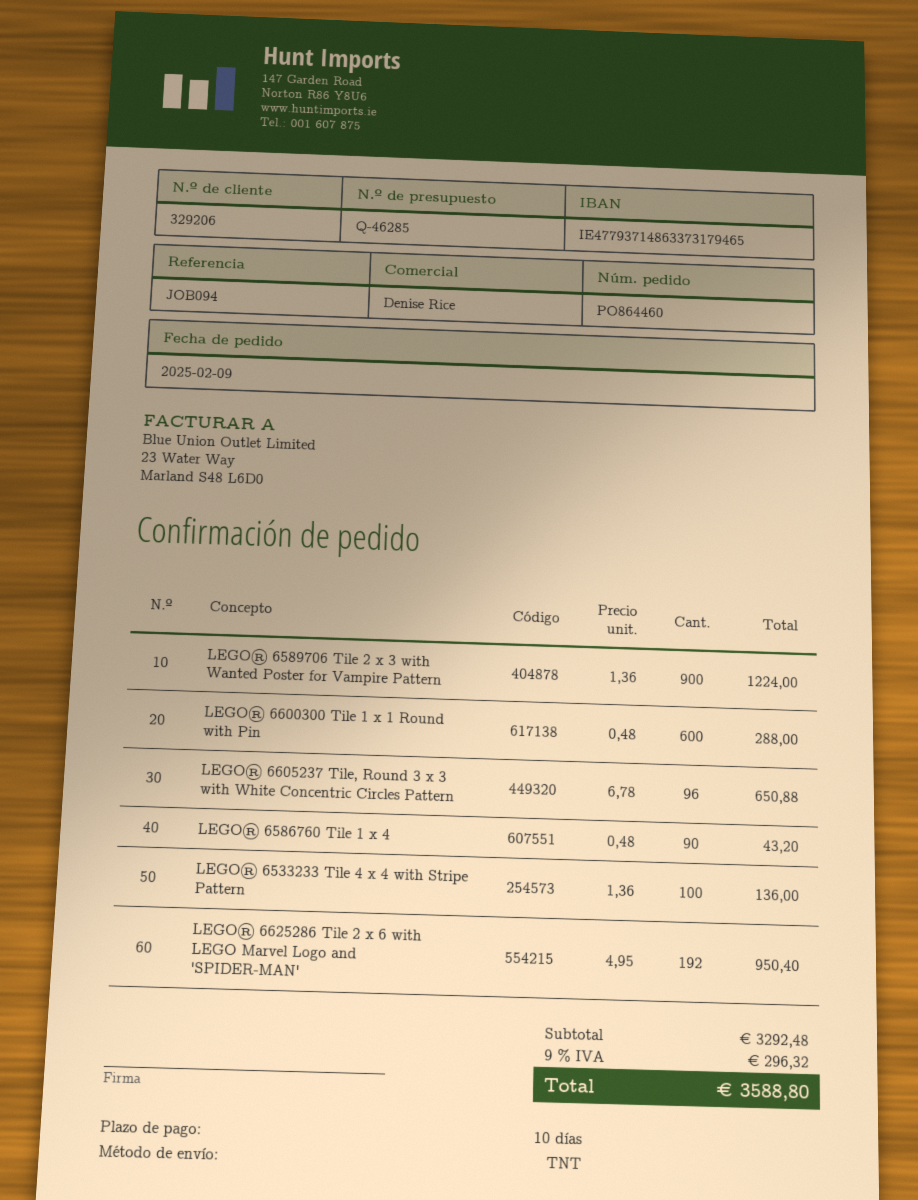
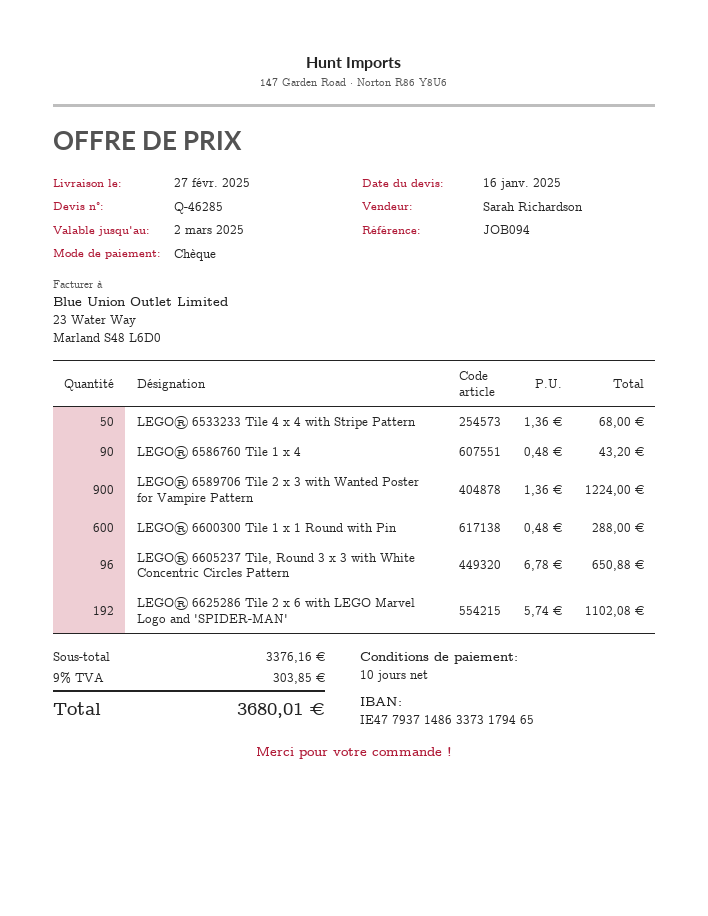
sales rep: Denise Rice -> Sarah Richardson
LEGO® 6533233 Tile 4 x 4 with Stripe Pattern: 100 x 1.36 = 136.00 -> 50 x 1.36 = 68.00
LEGO® 6625286 Tile 2 x 6 with LEGO Marvel Logo and 'SPIDER-MAN': 192 x 4.95 = 950.40 -> 192 x 5.74 = 1102.08
subtotal: 3292.48 -> 3376.16
tax: 9% = 296.32 -> 9% = 303.85
total: 3588.80 -> 3680.01

